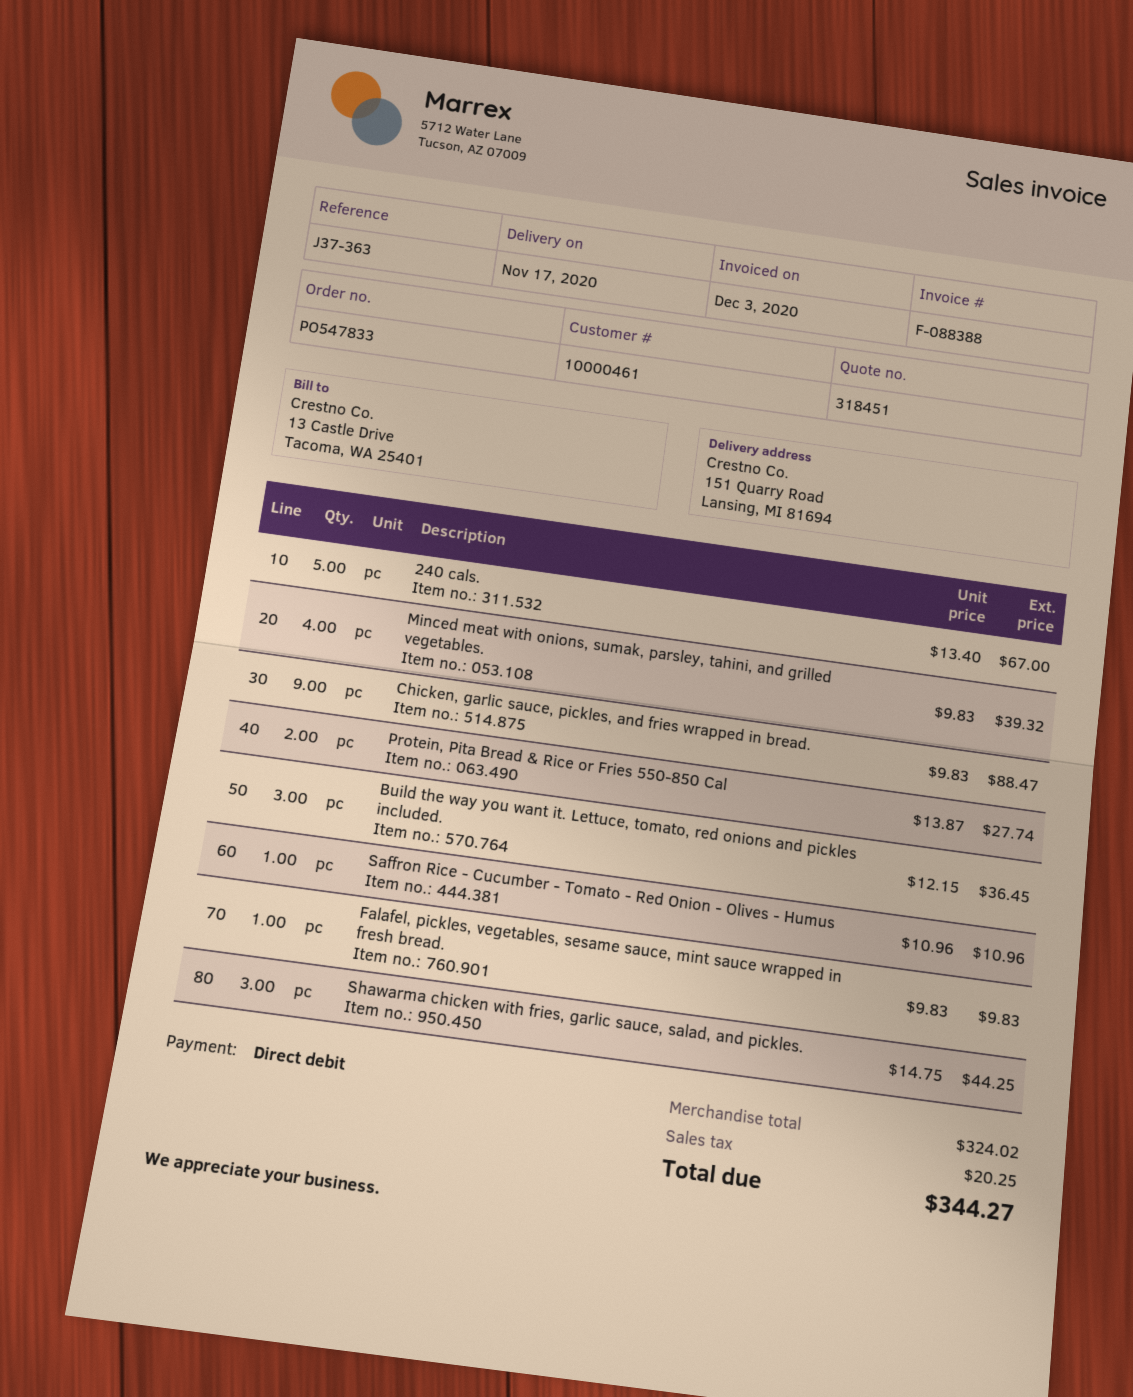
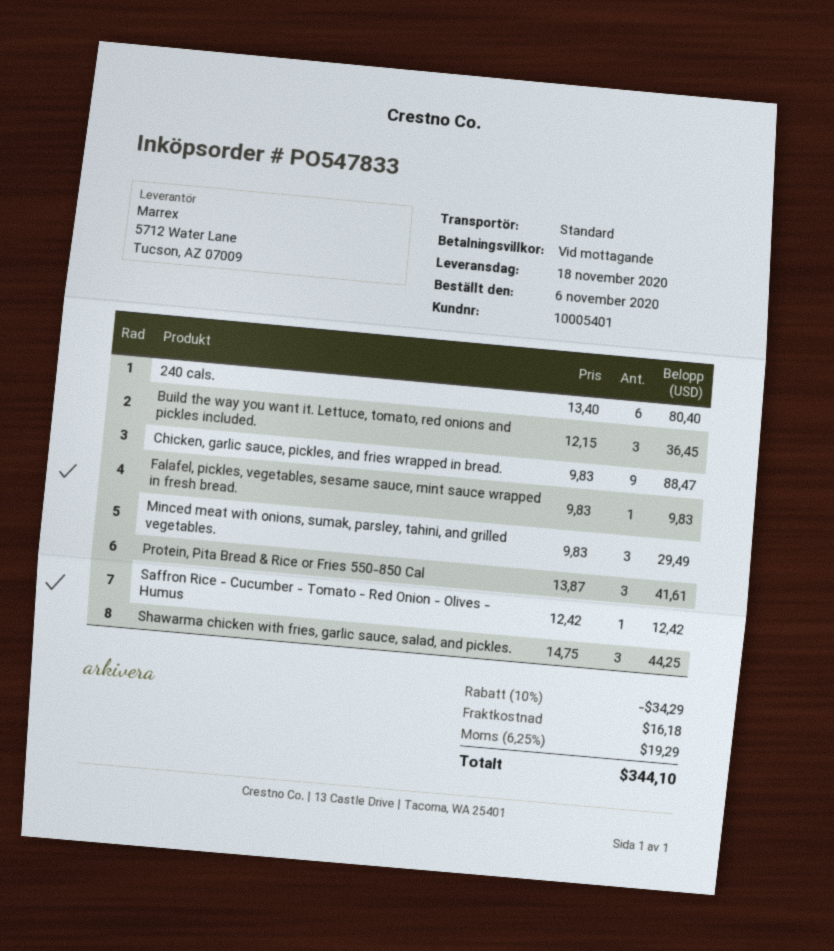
delivery date: 2020-11-17 -> 2020-11-18
customer number: 10000461 -> 10005401
240 cals.: 5 x 13.40 = 67.00 -> 6 x 13.40 = 80.40
Minced meat with onions, sumak, parsley, tahini, and grilled vegetables.: 4 x 9.83 = 39.32 -> 3 x 9.83 = 29.49
Protein, Pita Bread & Rice or Fries 550-850 Cal: 2 x 13.87 = 27.74 -> 3 x 13.87 = 41.61
Saffron Rice - Cucumber - Tomato - Red Onion - Olives - Humus: 1 x 10.96 = 10.96 -> 1 x 12.42 = 12.42
discount: none -> 10% = 34.29
shipping: none -> 16.18
tax: 20.25 -> 19.29
total: 344.27 -> 344.10

